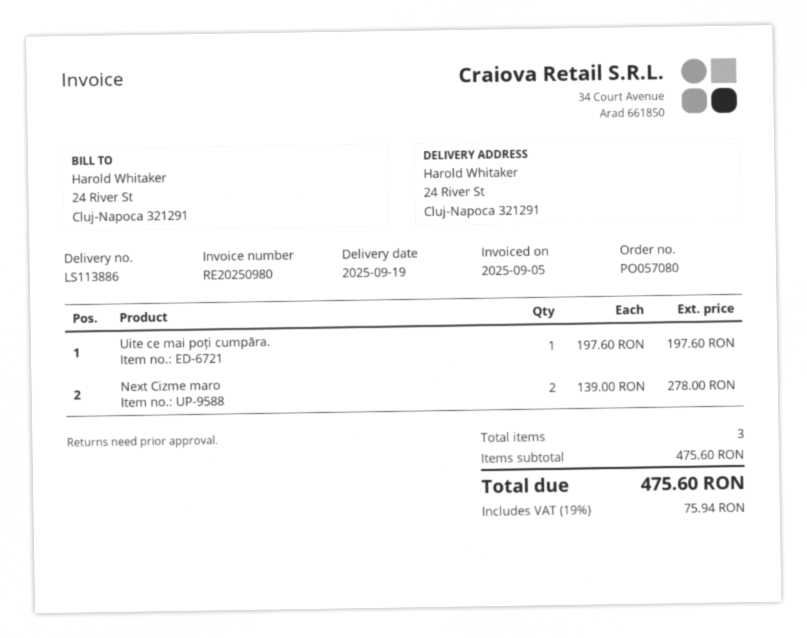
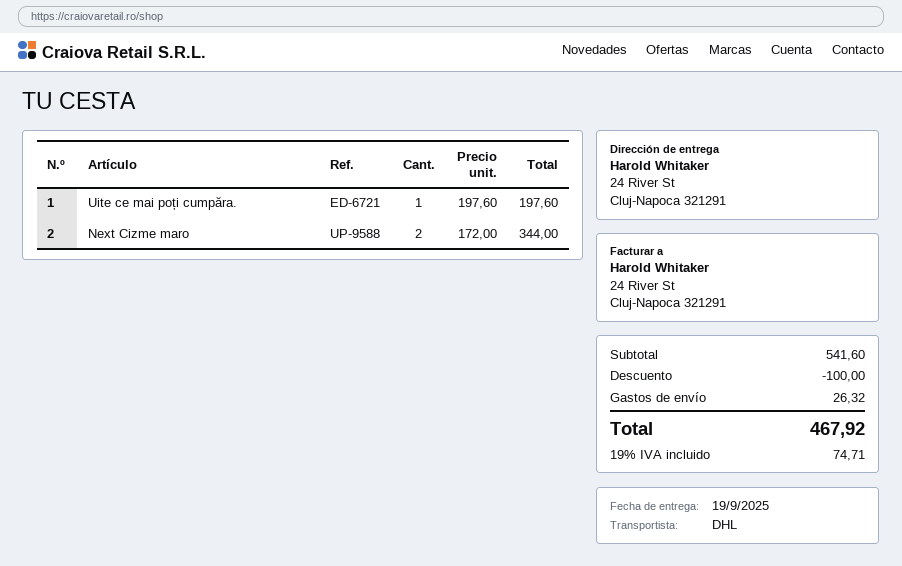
Next Cizme maro: 2 x 139.00 = 278.00 -> 2 x 172.00 = 344.00
subtotal: 475.60 -> 541.60
discount: none -> 100.00
shipping: none -> 26.32
tax: 19% = 75.94 -> 19% = 74.71
total: 475.60 -> 467.92

